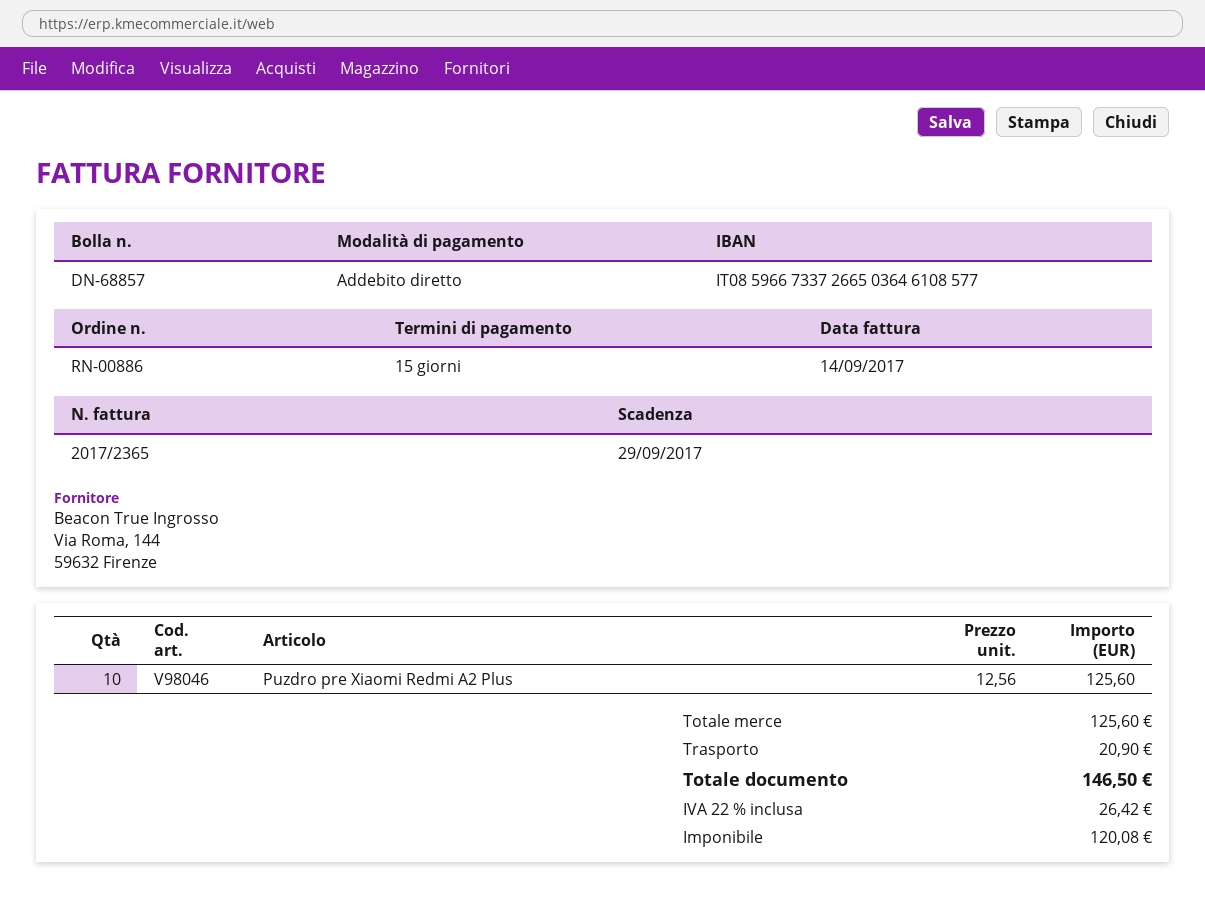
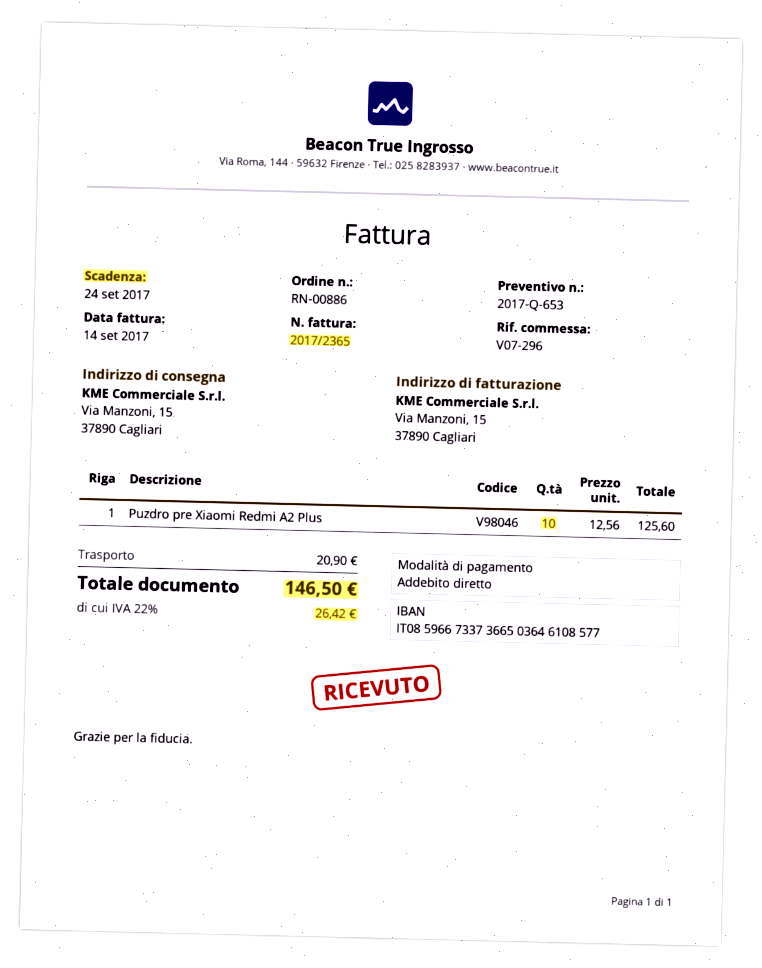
due date: 2017-09-29 -> 2017-09-24
bank account: IT0859667337266503646108577 -> IT0859667337366503646108577

